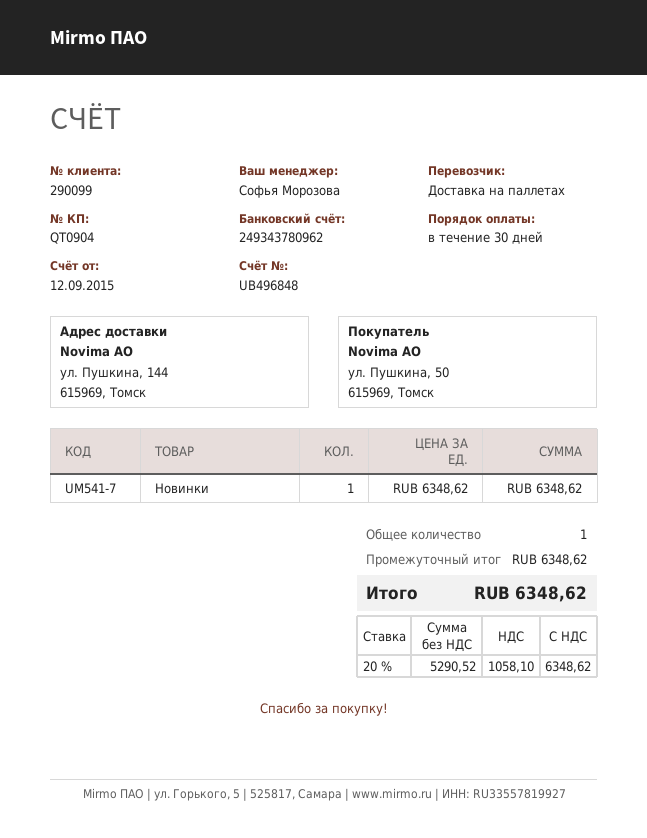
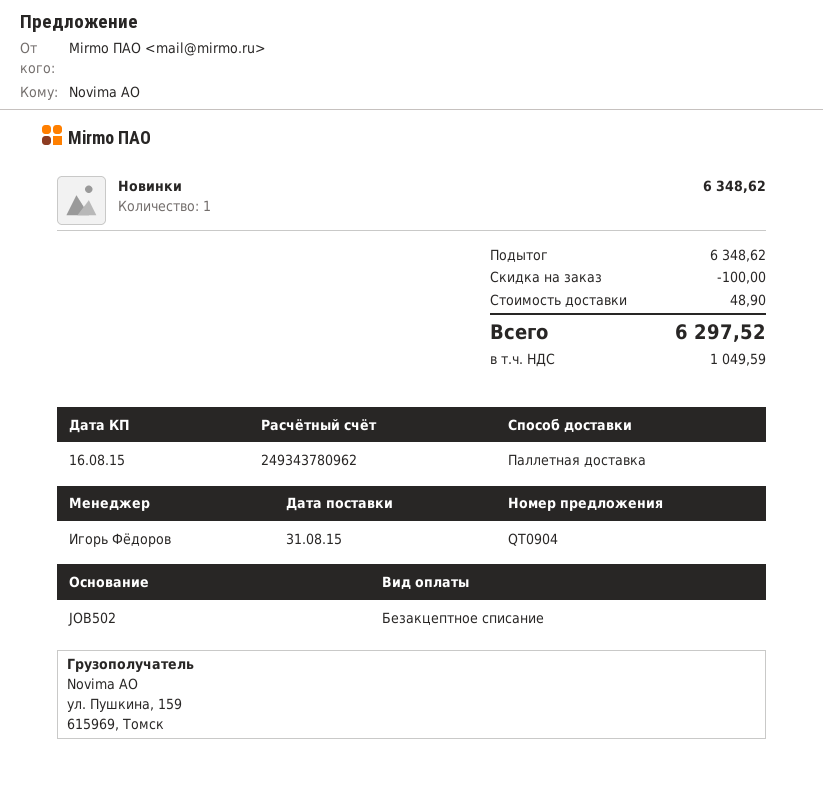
sales rep: Софья Морозова -> Игорь Фёдоров
ship to: ул. Пушкина, 144, 615969, Томск -> ул. Пушкина, 159, 615969, Томск
discount: none -> 100.00
shipping: none -> 48.90
tax: 1058.10 -> 1049.59
total: 6348.62 -> 6297.52

